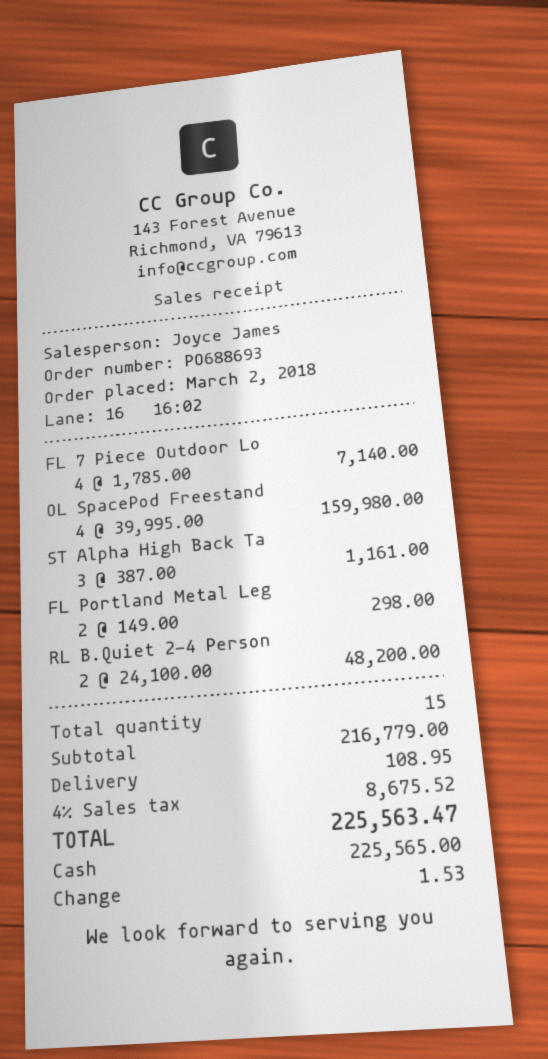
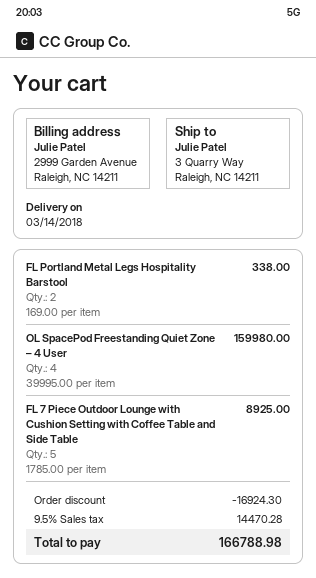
FL 7 Piece Outdoor Lo: 4 x 1785.00 = 7140.00 -> 5 x 1785.00 = 8925.00
ST Alpha High Back Ta: 3 x 387.00 = 1161.00 -> none
FL Portland Metal Leg: 2 x 149.00 = 298.00 -> 2 x 169.00 = 338.00
RL B.Quiet 2-4 Person: 2 x 24100.00 = 48200.00 -> none
discount: none -> 16924.30
shipping: 108.95 -> none
tax: 4% = 8675.52 -> 9.5% = 14470.28
total: 225563.47 -> 166788.98

